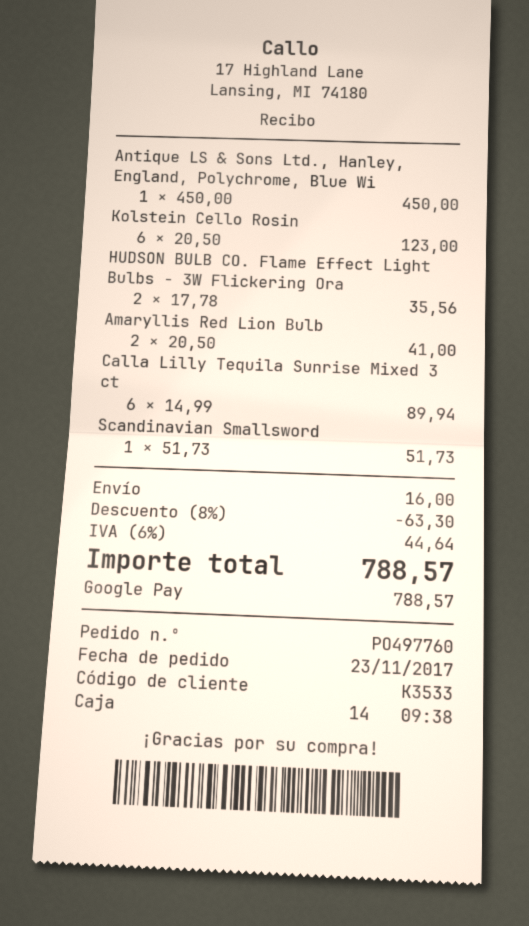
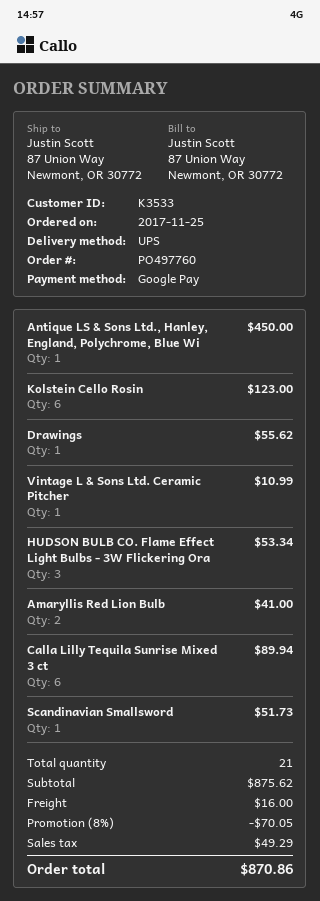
order date: 2017-11-23 -> 2017-11-25
HUDSON BULB CO. Flame Effect Light Bulbs - 3W Flickering Ora: 2 for 35.56 -> 3 for 53.34
Drawings: none -> 1 for 55.62
Vintage L & Sons Ltd. Ceramic Pitcher: none -> 1 for 10.99
discount: 8% = 63.30 -> 8% = 70.05
tax: 44.64 -> 49.29
total: 788.57 -> 870.86

